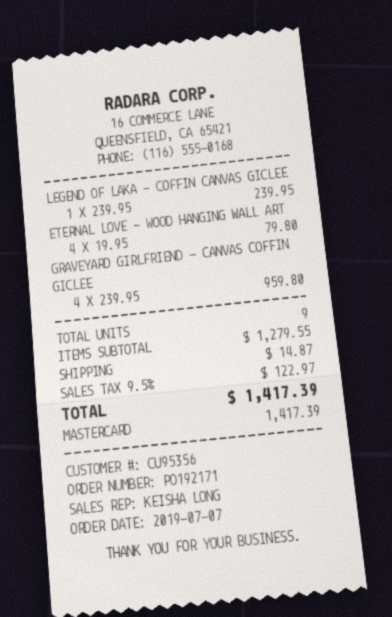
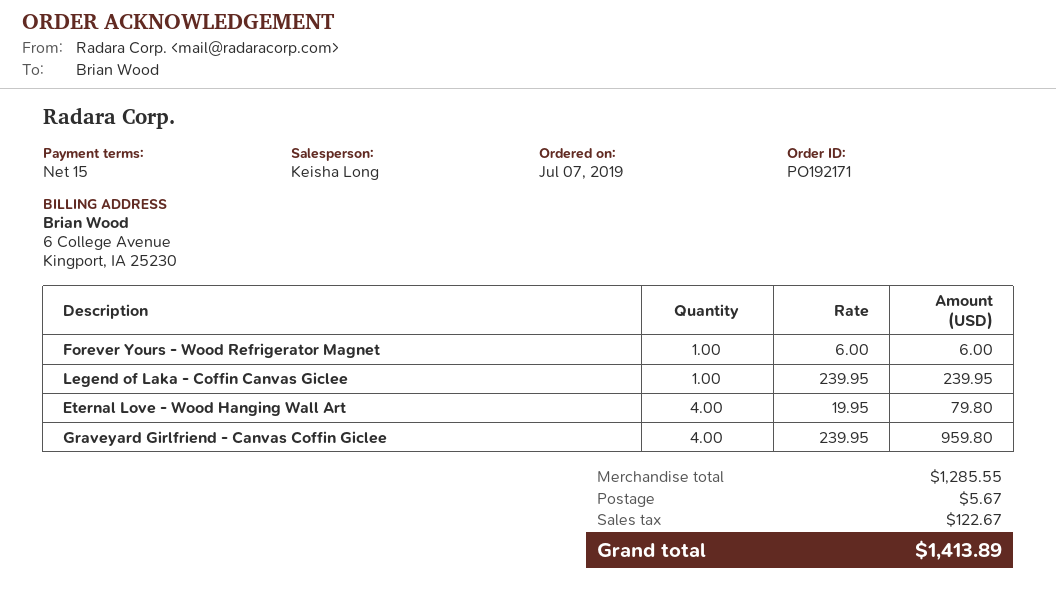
Forever Yours - Wood Refrigerator Magnet: none -> 1 x 6.00 = 6.00
subtotal: 1279.55 -> 1285.55
shipping: 14.87 -> 5.67
tax: 122.97 -> 122.67
total: 1417.39 -> 1413.89

